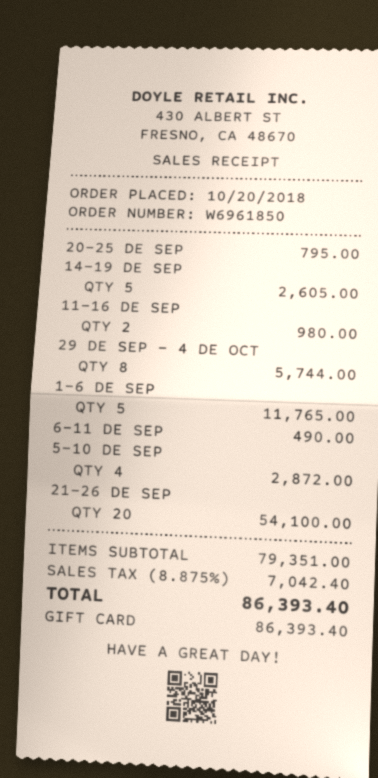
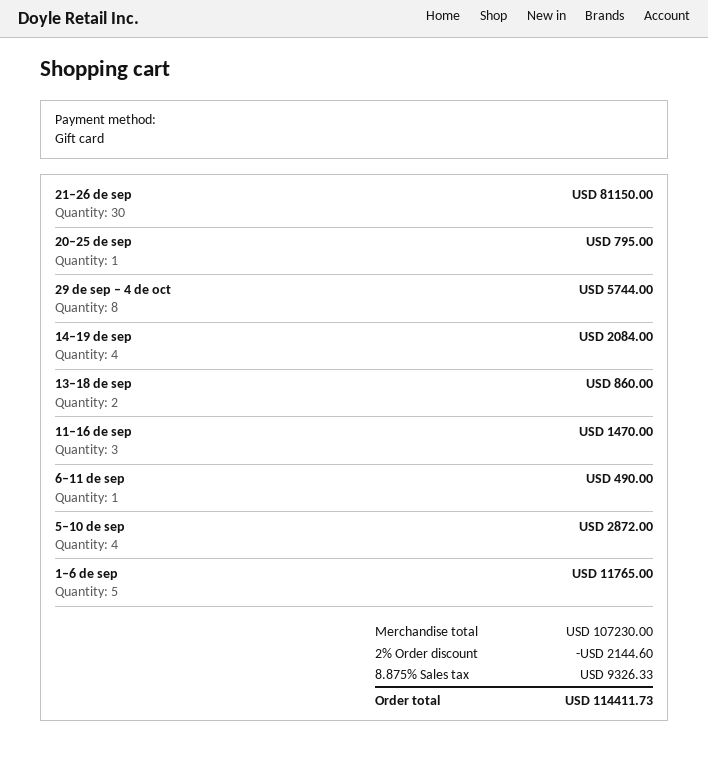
14–19 DE SEP: 5 for 2605.00 -> 4 for 2084.00
11–16 DE SEP: 2 for 980.00 -> 3 for 1470.00
21–26 DE SEP: 20 for 54100.00 -> 30 for 81150.00
13–18 de sep: none -> 2 for 860.00
subtotal: 79351.00 -> 107230.00
discount: none -> 2% = 2144.60
tax: 8.875% = 7042.40 -> 8.875% = 9326.33
total: 86393.40 -> 114411.73

